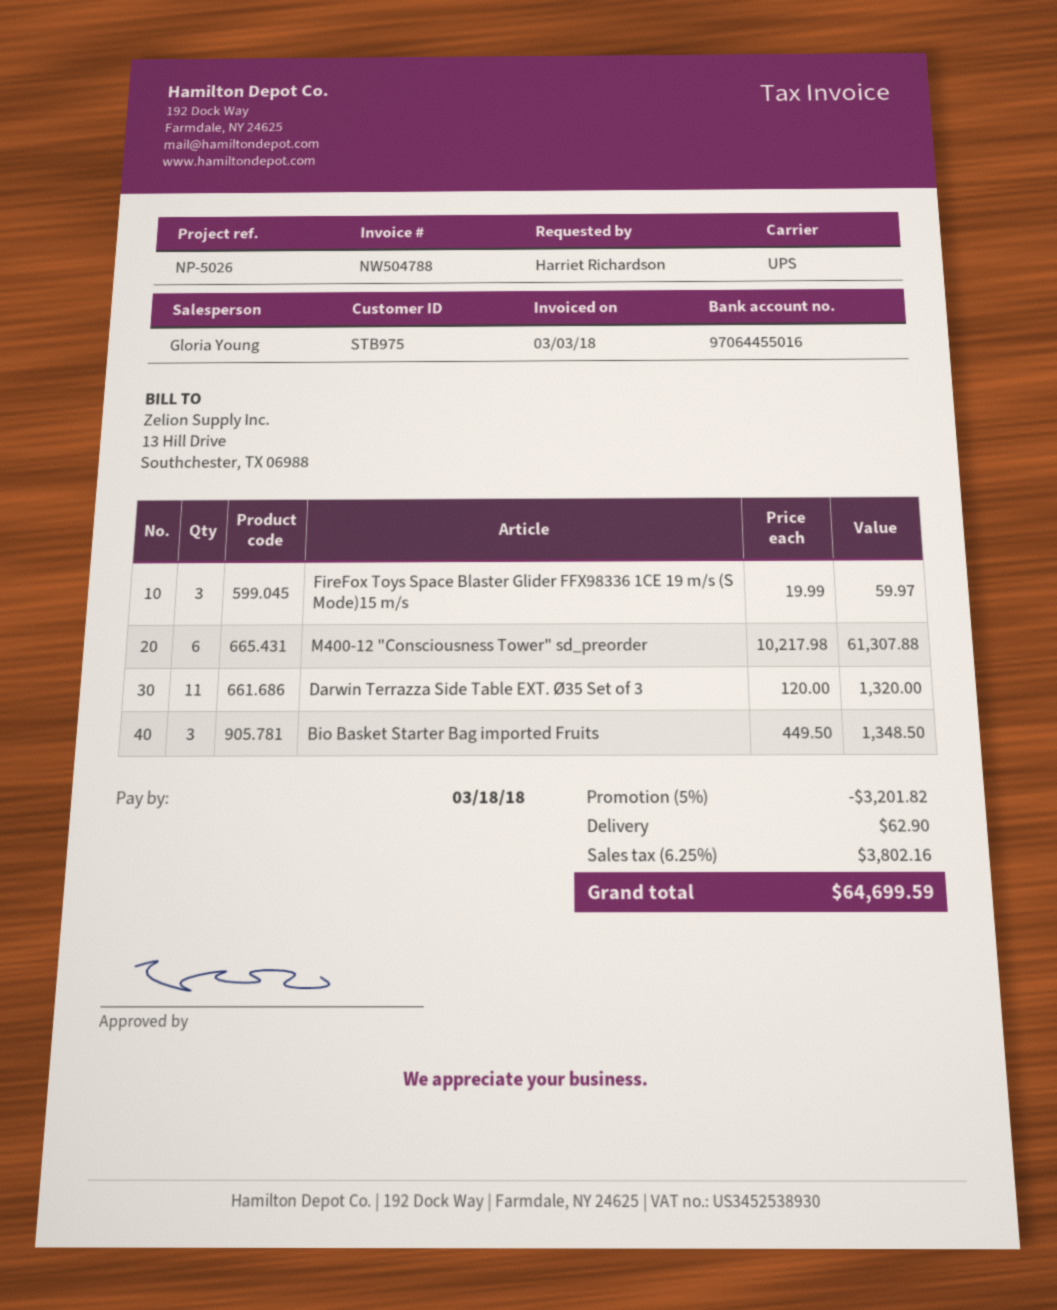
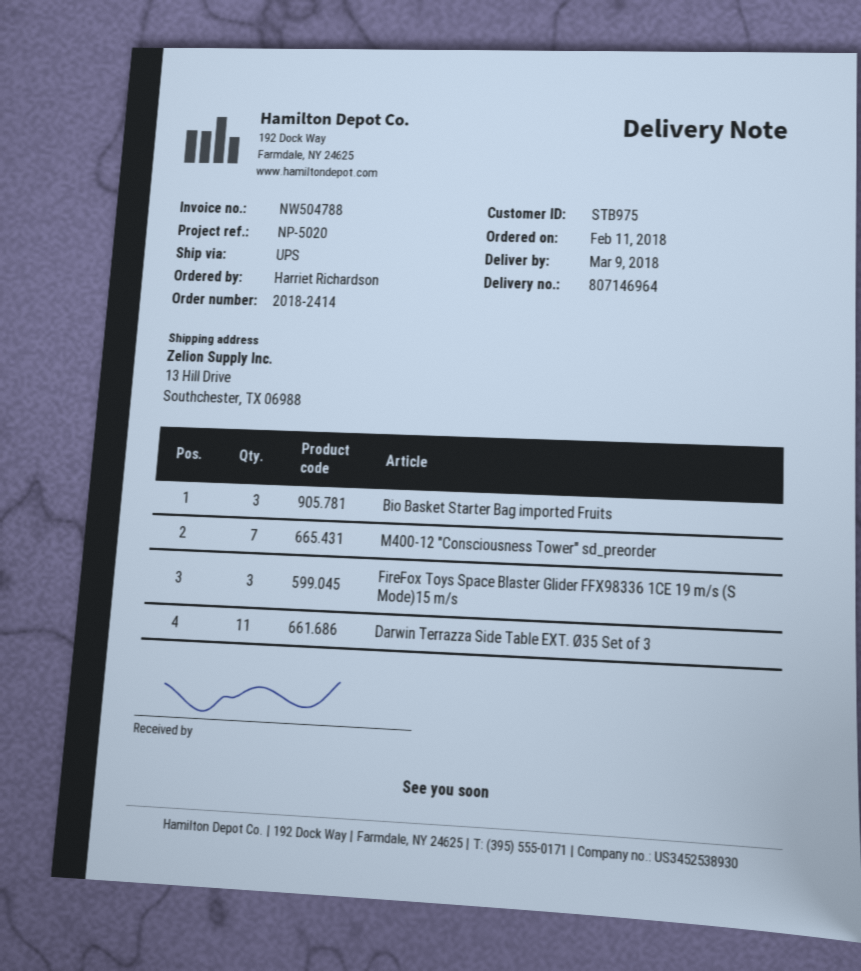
reference: NP-5026 -> NP-5020
M400-12 "Consciousness Tower" sd_preorder: 6 -> 7

